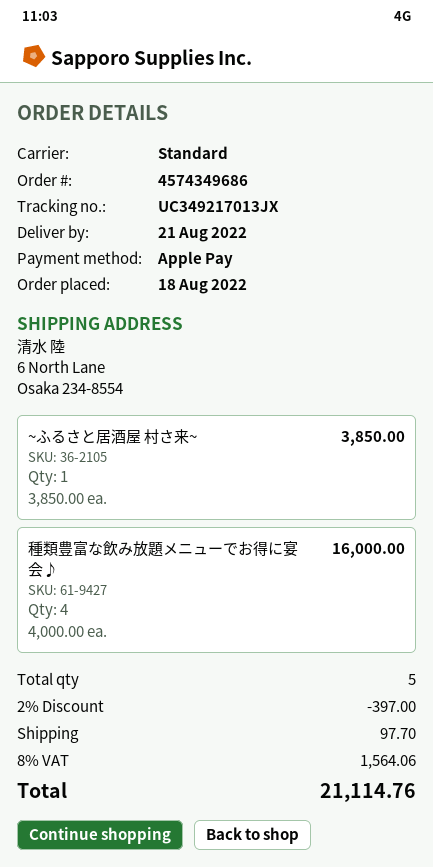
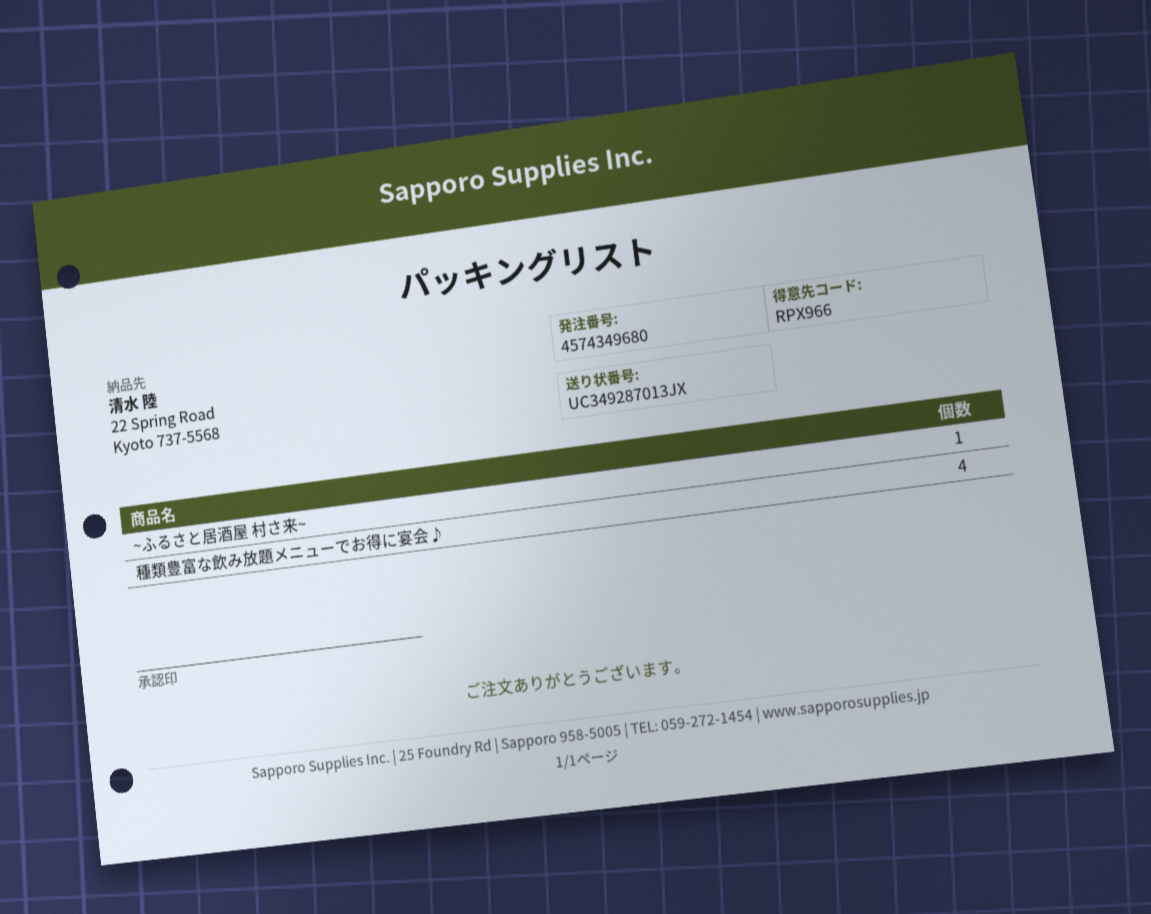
order number: 4574349686 -> 4574349680
tracking number: UC349217013JX -> UC349287013JX
ship to: 6 North Lane, Osaka 234-8554 -> 22 Spring Road, Kyoto 737-5568

